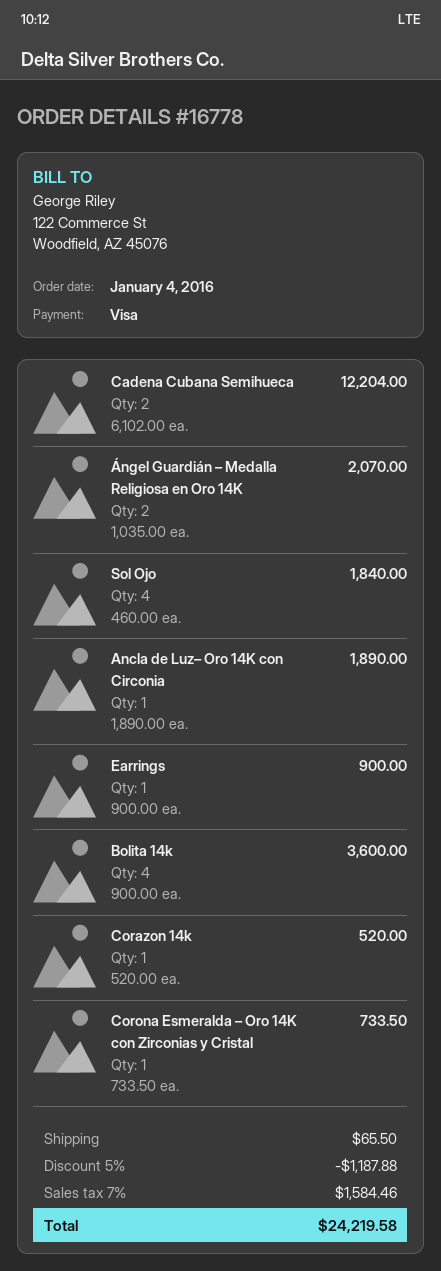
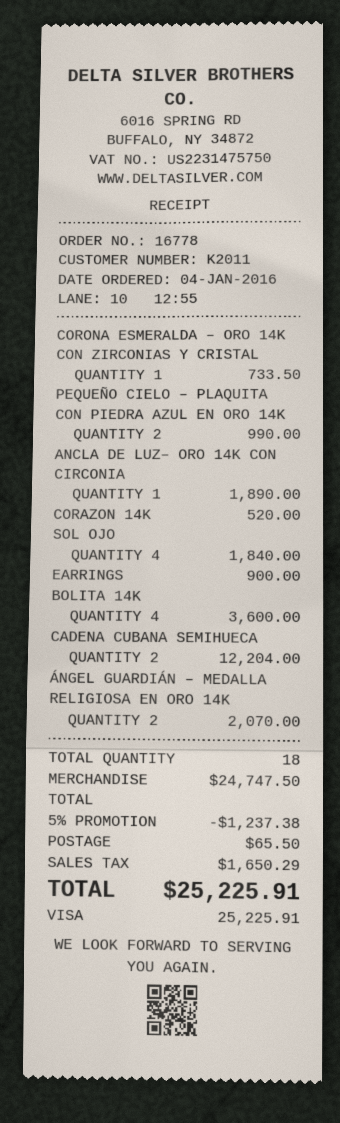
PEQUEÑO CIELO – PLAQUITA CON PIEDRA AZUL EN ORO 14K: none -> 2 for 990.00
discount: 5% = 1187.88 -> 5% = 1237.38
tax: 1584.46 -> 1650.29
total: 24219.58 -> 25225.91

